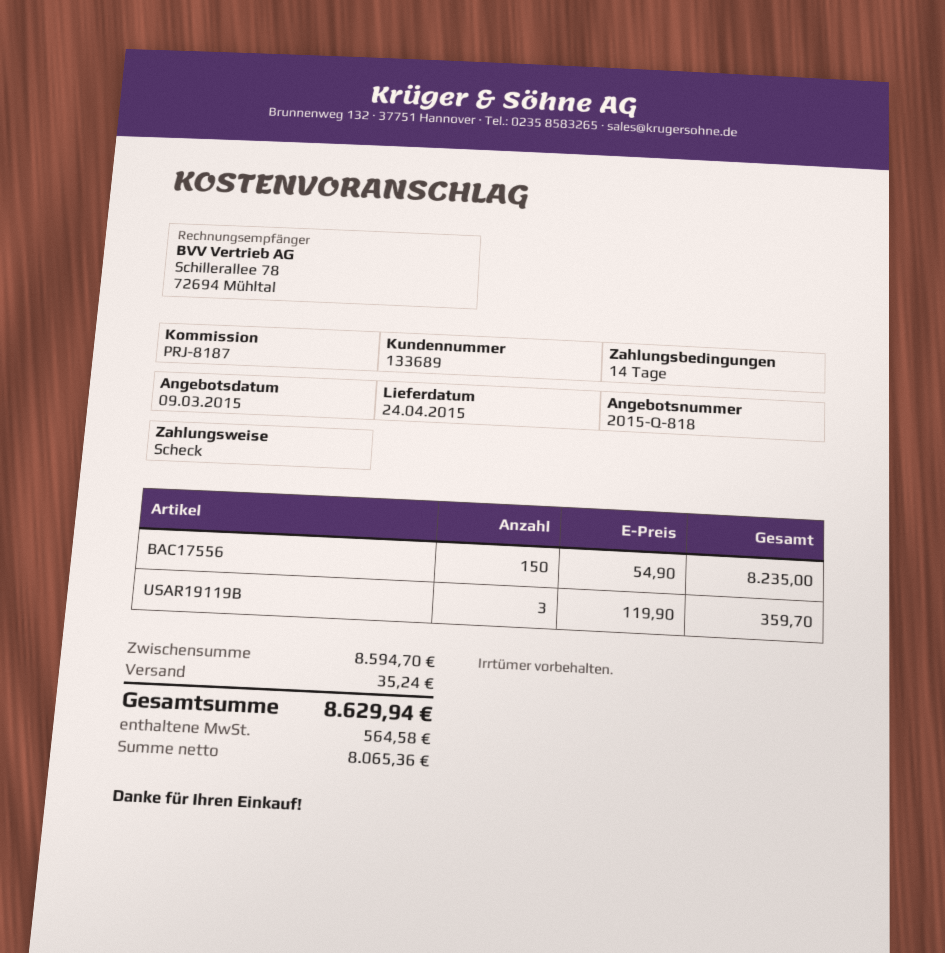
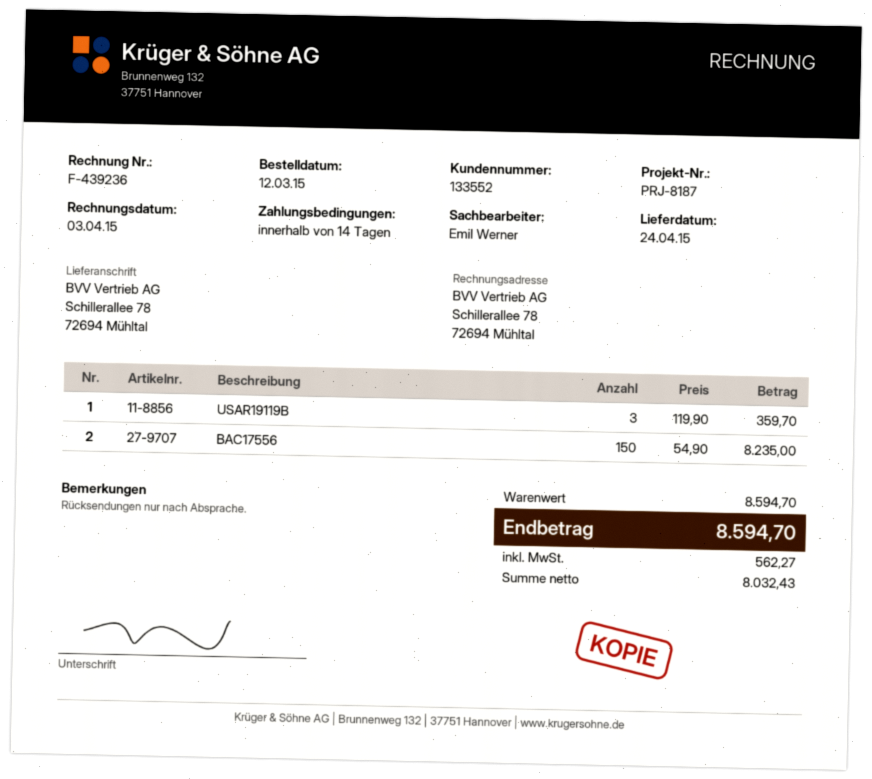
customer number: 133689 -> 133552
shipping: 35.24 -> none
net: 8065.36 -> 8032.43
tax: 564.58 -> 562.27
total: 8629.94 -> 8594.70

